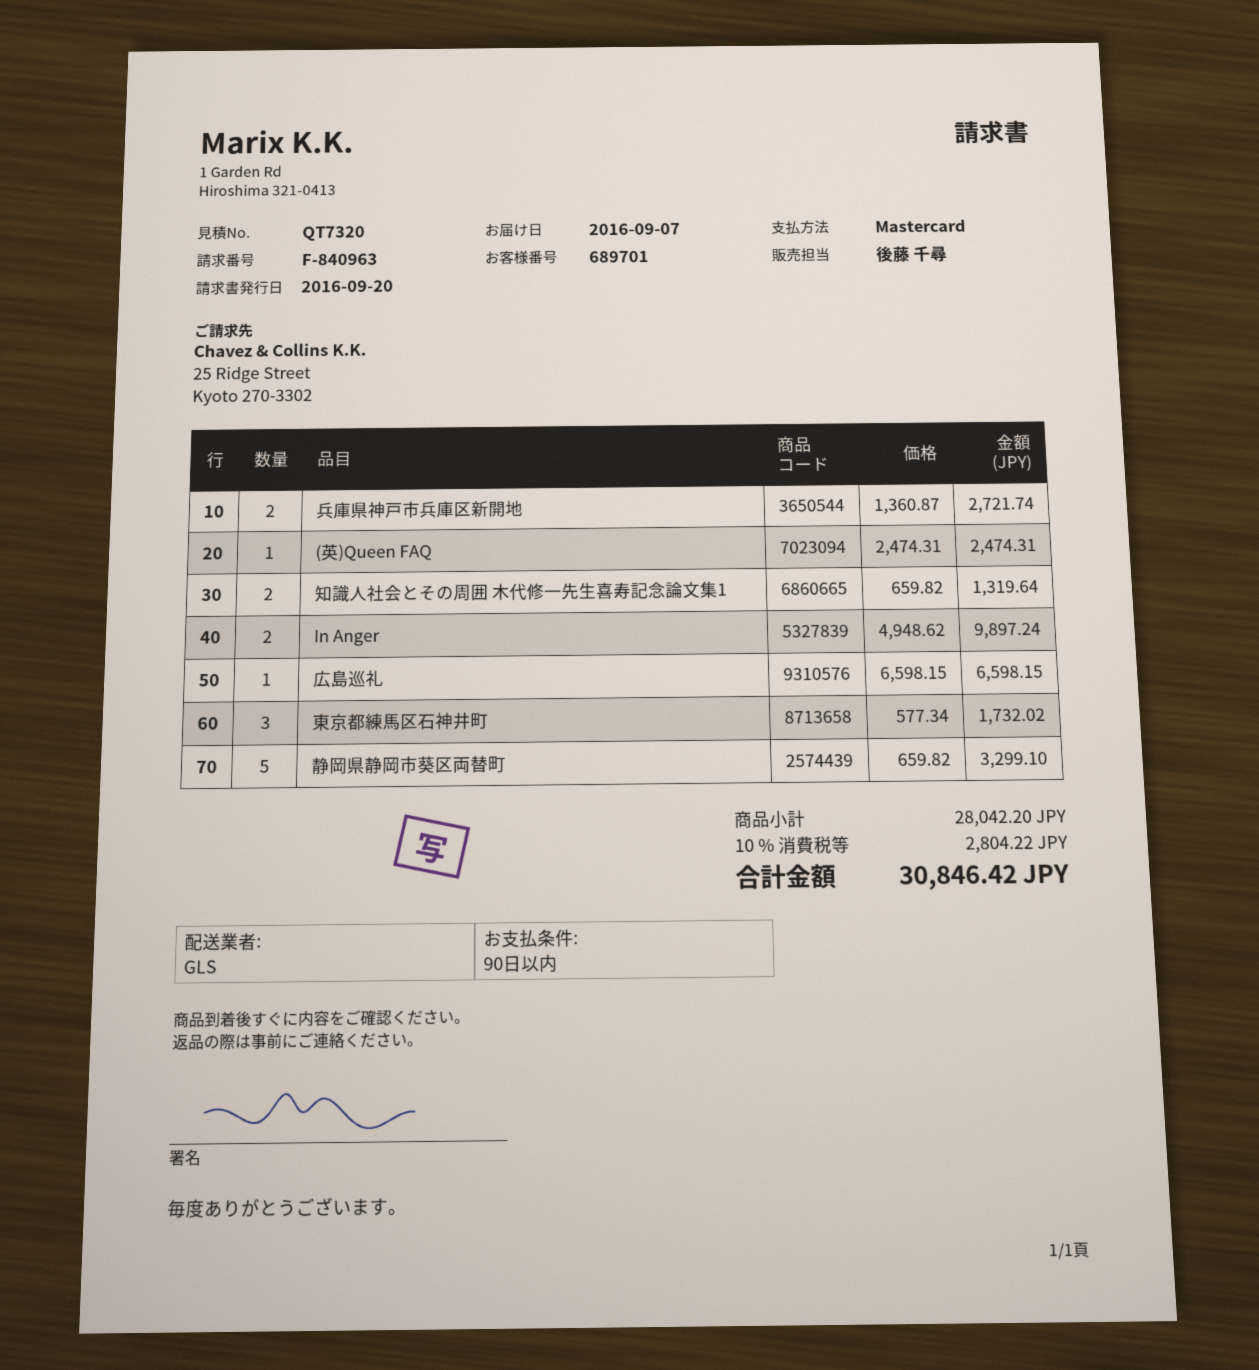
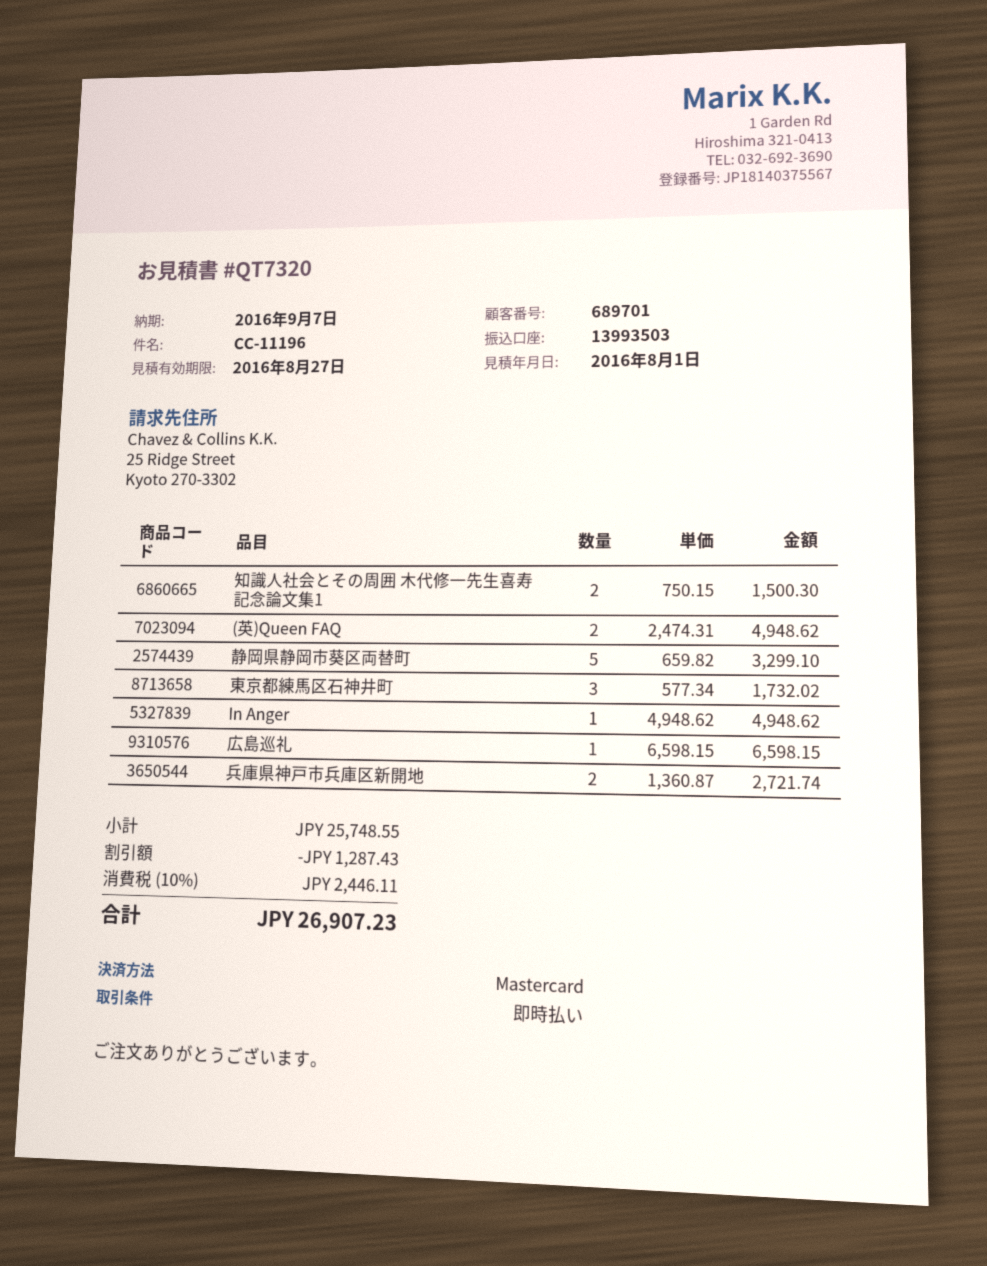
payment terms: 90 days -> on receipt
(英)Queen FAQ: 1 x 2474.31 = 2474.31 -> 2 x 2474.31 = 4948.62
知識人社会とその周囲 木代修一先生喜寿記念論文集1: 2 x 659.82 = 1319.64 -> 2 x 750.15 = 1500.30
In Anger: 2 x 4948.62 = 9897.24 -> 1 x 4948.62 = 4948.62
subtotal: 28042.20 -> 25748.55
discount: none -> 1287.43
tax: 10% = 2804.22 -> 10% = 2446.11
total: 30846.42 -> 26907.23

